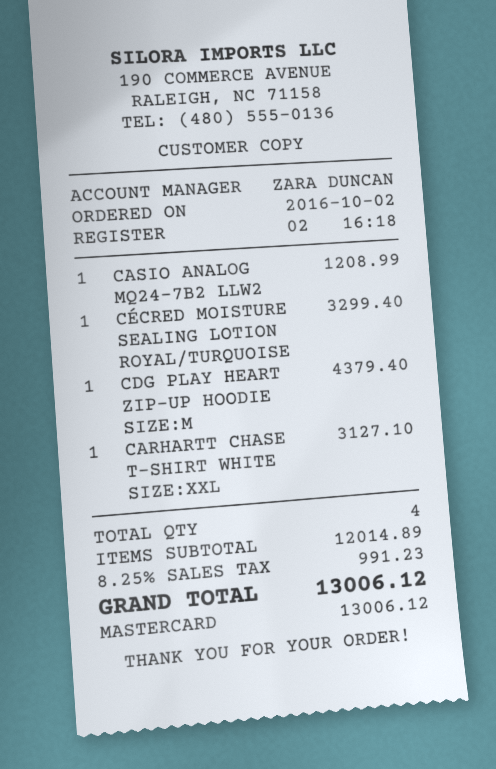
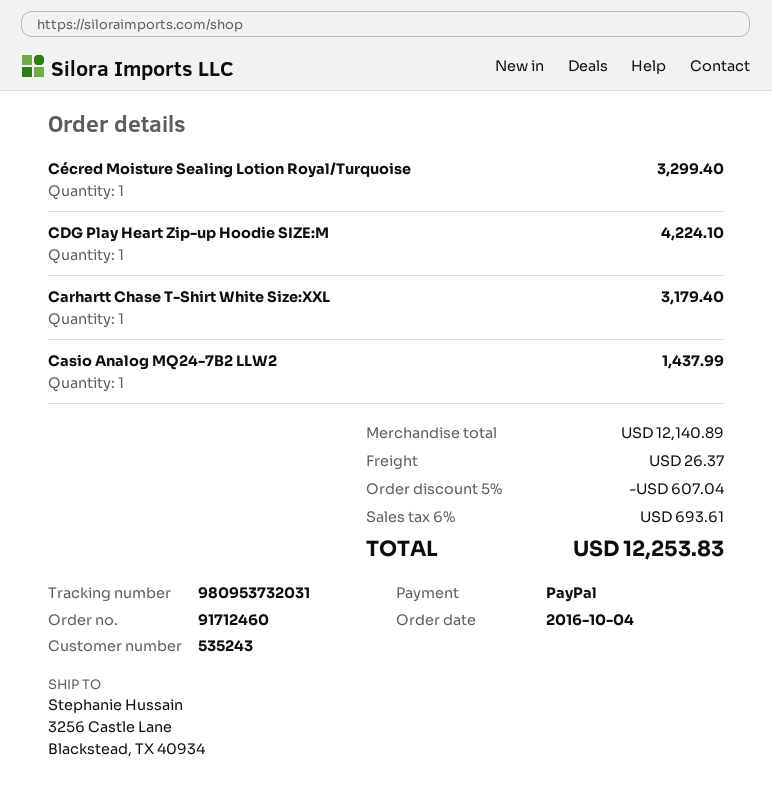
order date: 2016-10-02 -> 2016-10-04
payment method: Mastercard -> PayPal
CASIO ANALOG MQ24-7B2 LLW2: 1 for 1208.99 -> 1 for 1437.99
CDG PLAY HEART ZIP-UP HOODIE SIZE:M: 1 for 4379.40 -> 1 for 4224.10
CARHARTT CHASE T-SHIRT WHITE SIZE:XXL: 1 for 3127.10 -> 1 for 3179.40
subtotal: 12014.89 -> 12140.89
discount: none -> 5% = 607.04
shipping: none -> 26.37
tax: 8.25% = 991.23 -> 6% = 693.61
total: 13006.12 -> 12253.83

